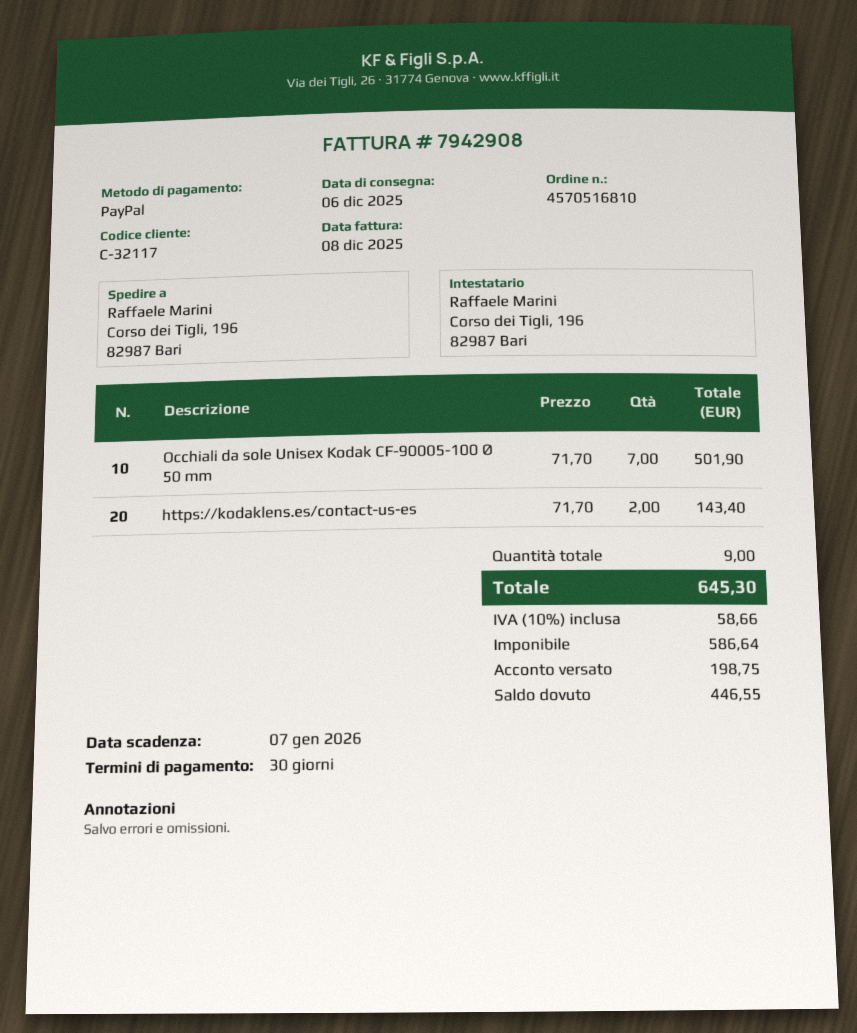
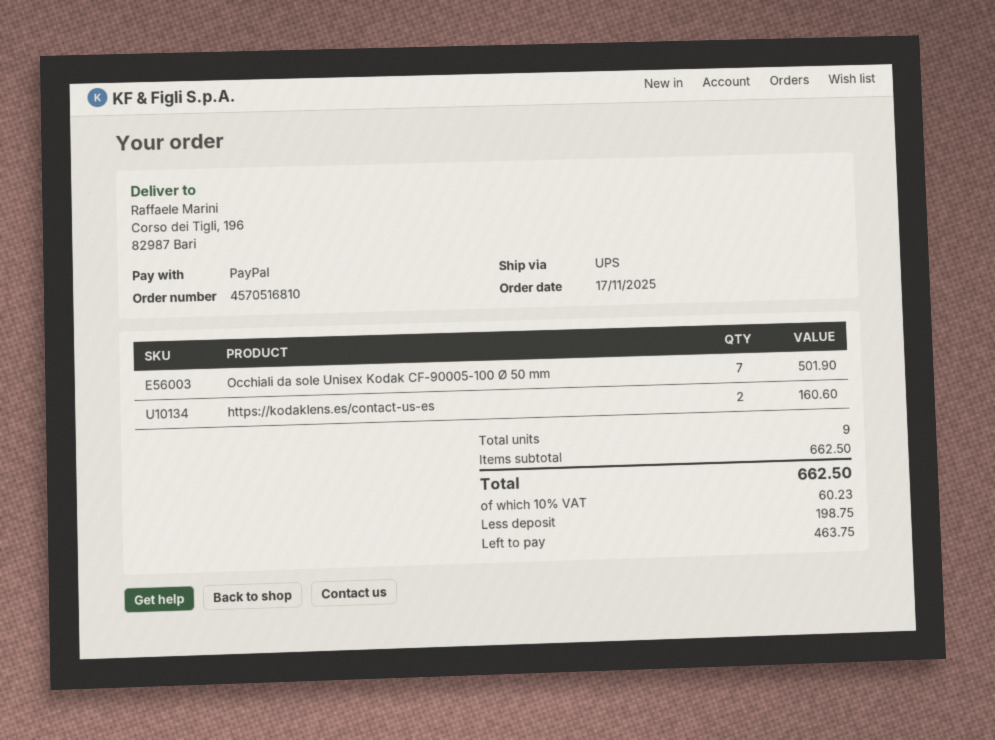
https://kodaklens.es/contact-us-es: 2 for 143.40 -> 2 for 160.60
tax: 10% = 58.66 -> 10% = 60.23
total: 645.30 -> 662.50
balance: 446.55 -> 463.75

